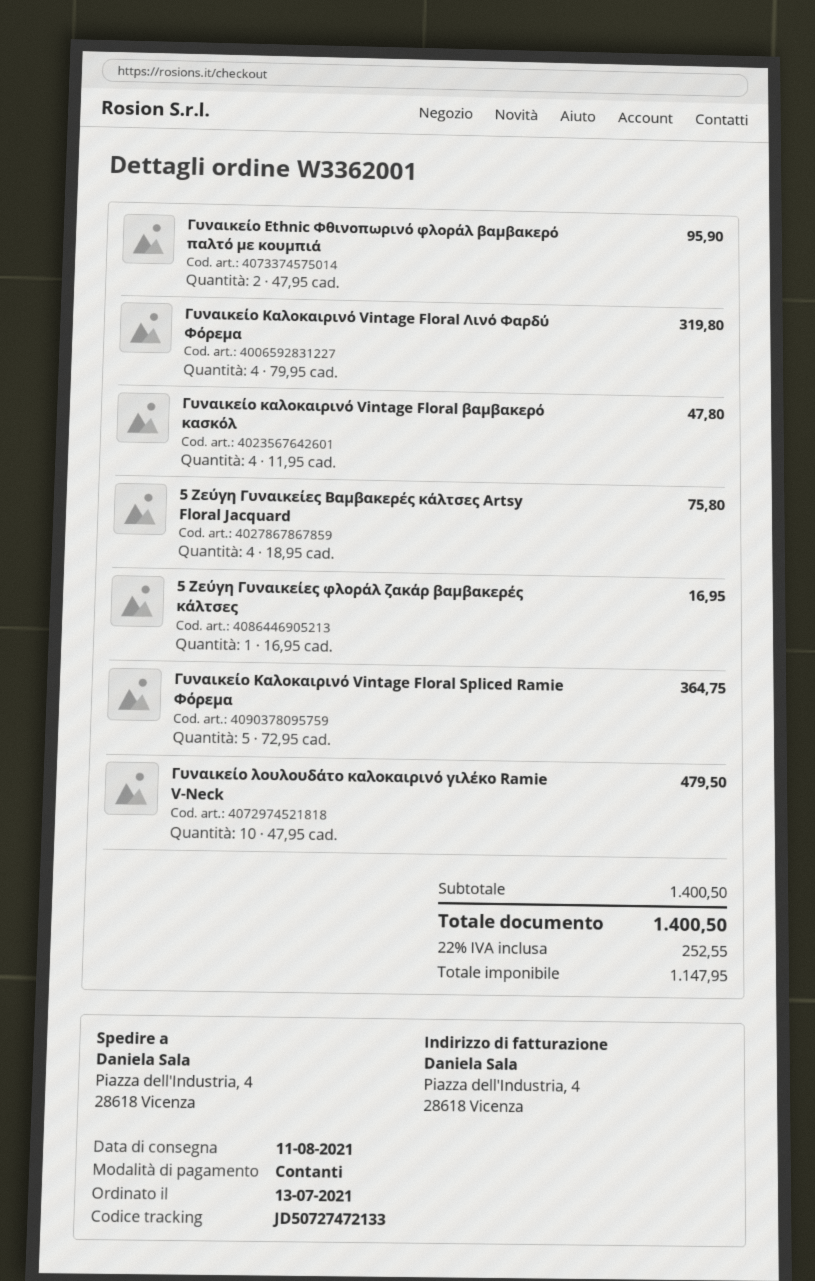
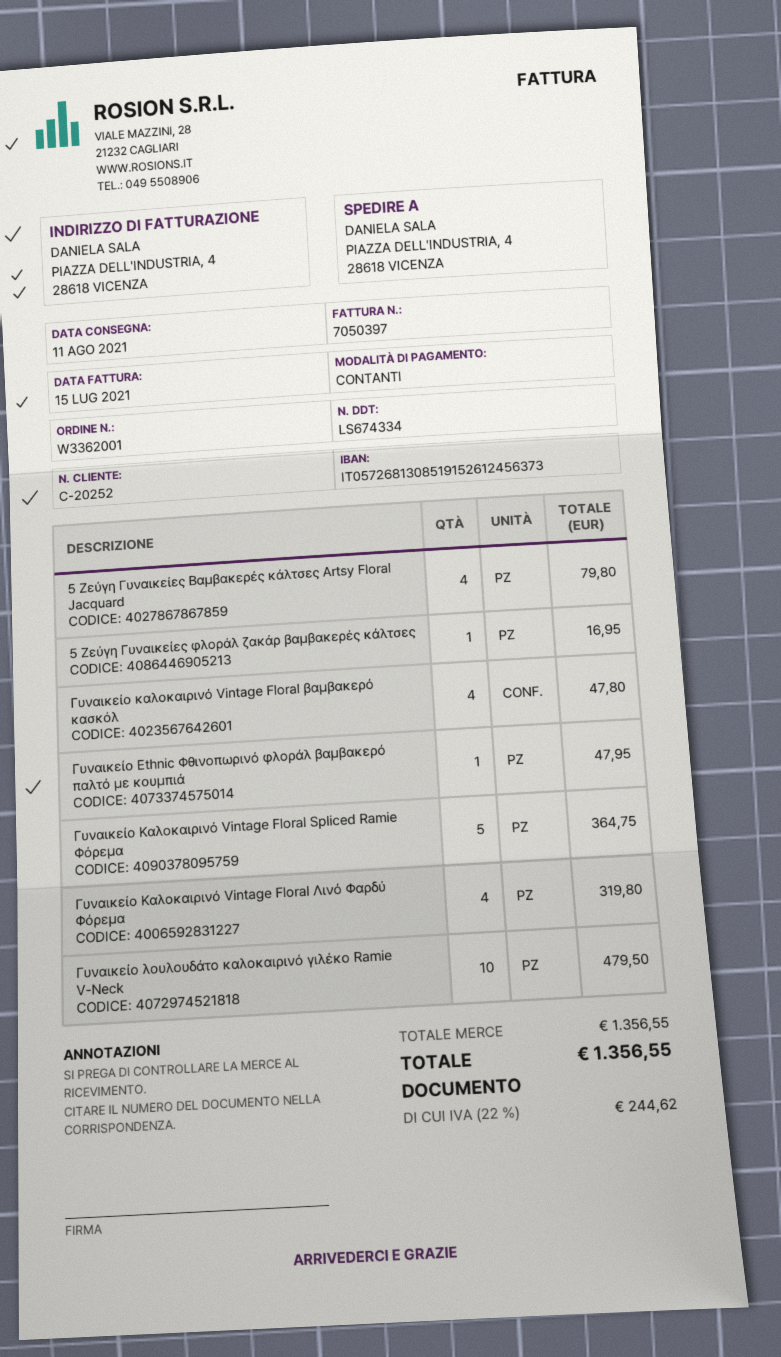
Γυναικείο Ethnic Φθινοπωρινό φλοράλ βαμβακερό παλτό με κουμπιά: 2 for 95.90 -> 1 for 47.95
5 Ζεύγη Γυναικείες Βαμβακερές κάλτσες Artsy Floral Jacquard: 4 for 75.80 -> 4 for 79.80
subtotal: 1400.50 -> 1356.55
tax: 22% = 252.55 -> 22% = 244.62
total: 1400.50 -> 1356.55

